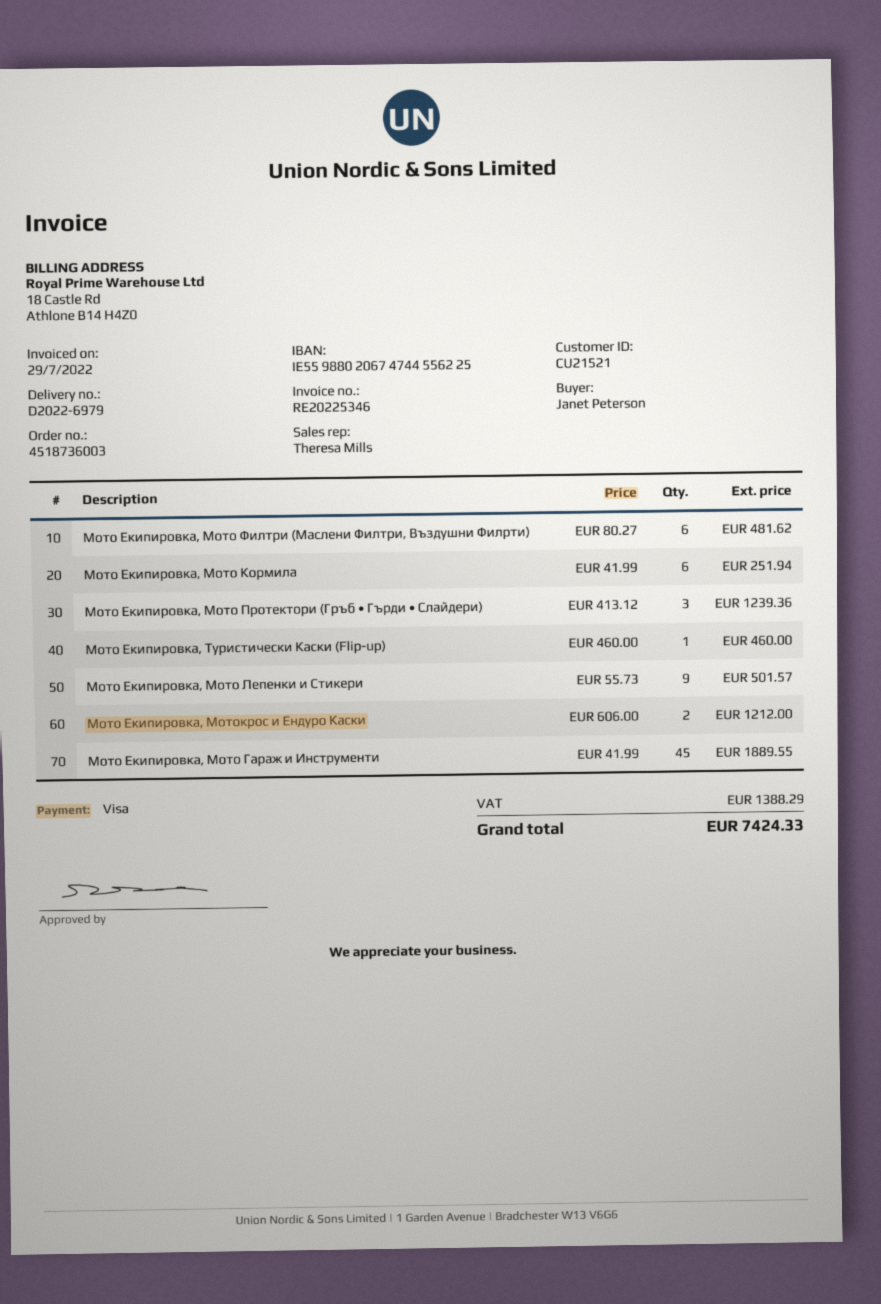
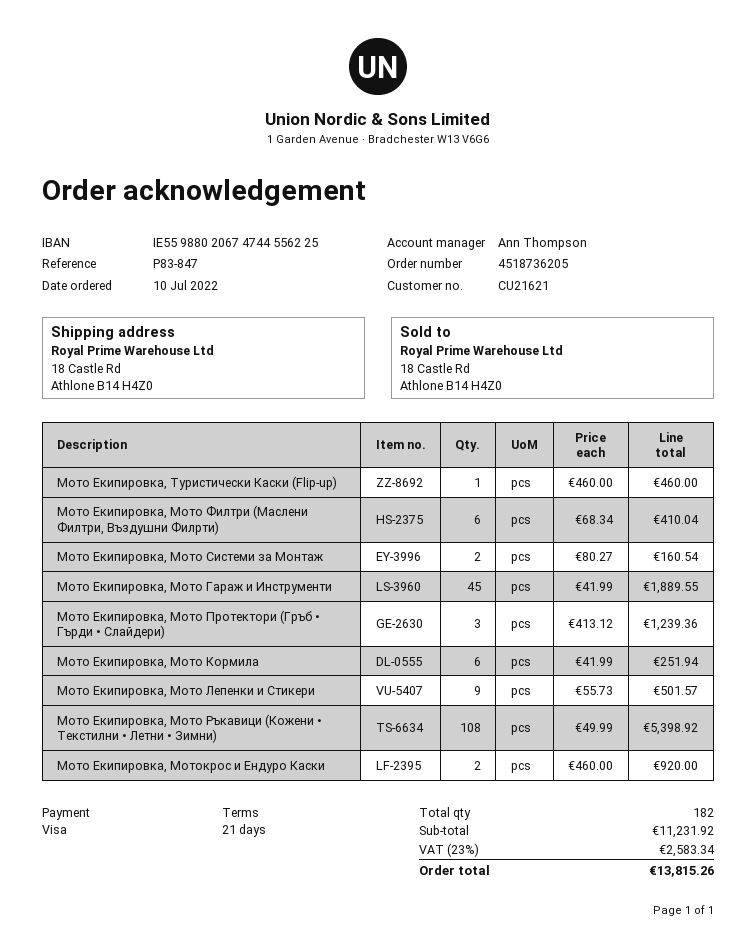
order number: 4518736003 -> 4518736205
customer number: CU21521 -> CU21621
sales rep: Theresa Mills -> Ann Thompson
Мото Екипировка, Мото Филтри (Маслени Филтри, Въздушни Филрти): 6 x 80.27 = 481.62 -> 6 x 68.34 = 410.04
Мото Екипировка, Мотокрос и Ендуро Каски: 2 x 606.00 = 1212.00 -> 2 x 460.00 = 920.00
Мото Екипировка, Мото Системи за Монтаж: none -> 2 x 80.27 = 160.54
Мото Екипировка, Мото Ръкавици (Кожени • Текстилни • Летни • Зимни): none -> 108 x 49.99 = 5398.92
tax: 1388.29 -> 2583.34
total: 7424.33 -> 13815.26

